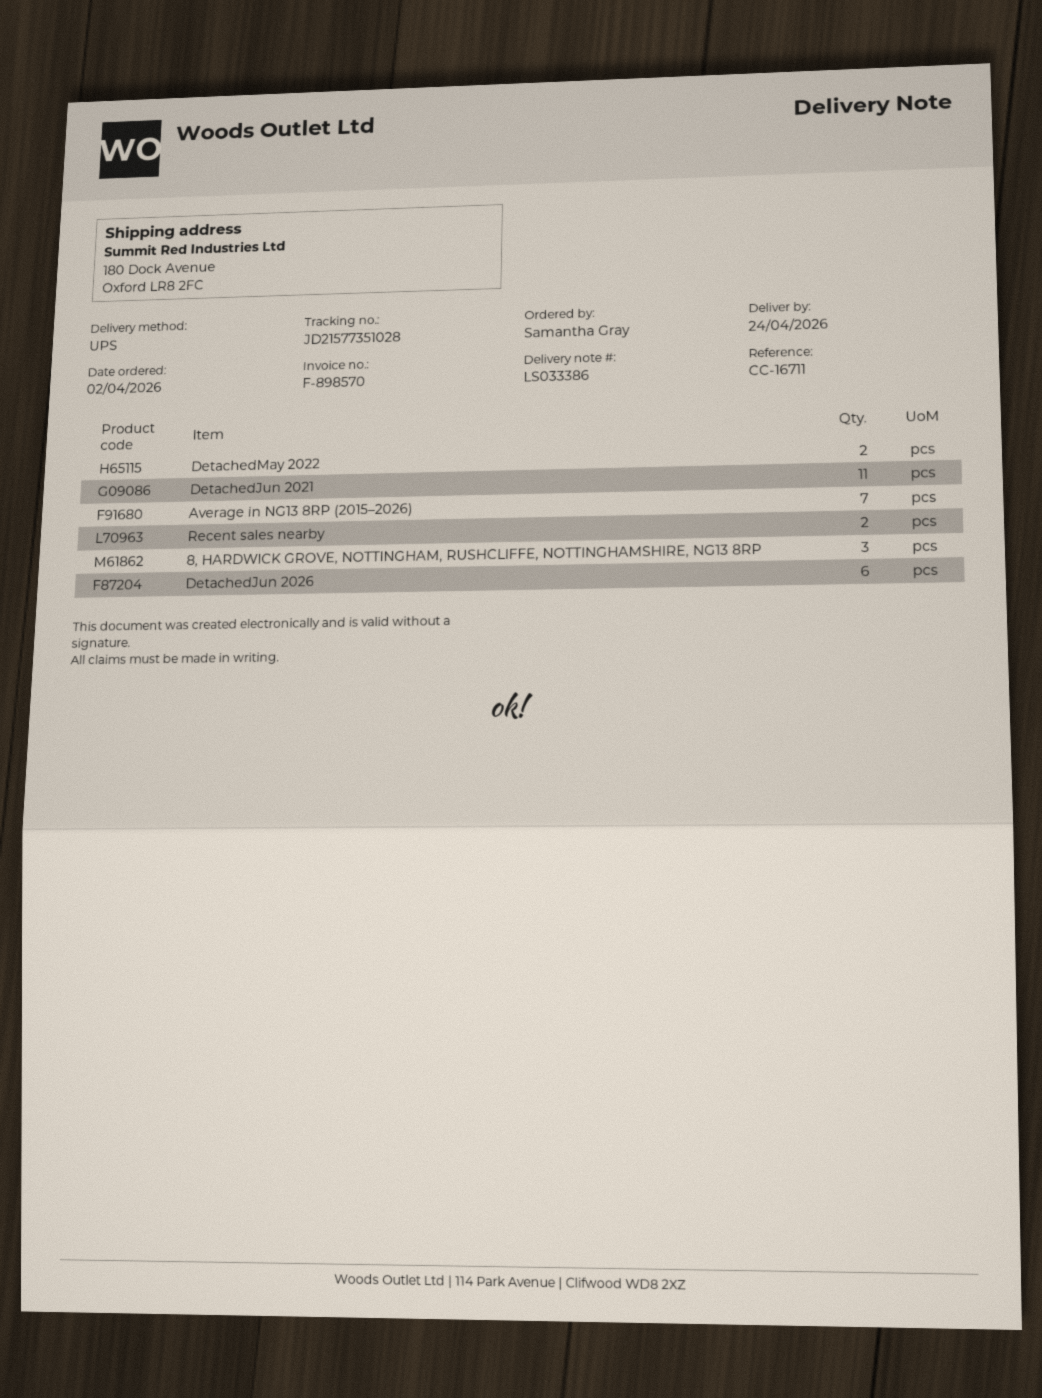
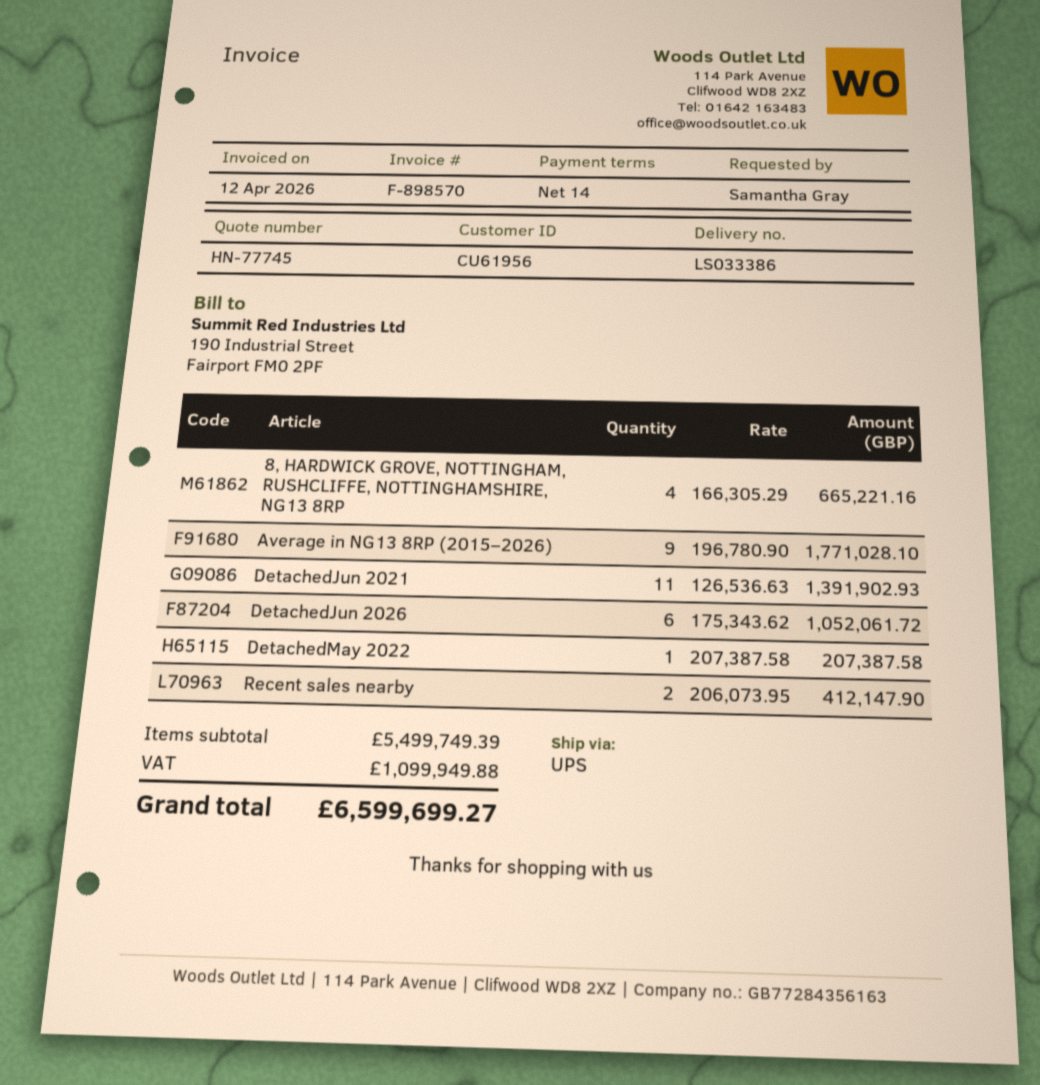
DetachedMay 2022: 2 -> 1
Average in NG13 8RP (2015–2026): 7 -> 9
8, HARDWICK GROVE, NOTTINGHAM, RUSHCLIFFE, NOTTINGHAMSHIRE, NG13 8RP: 3 -> 4

